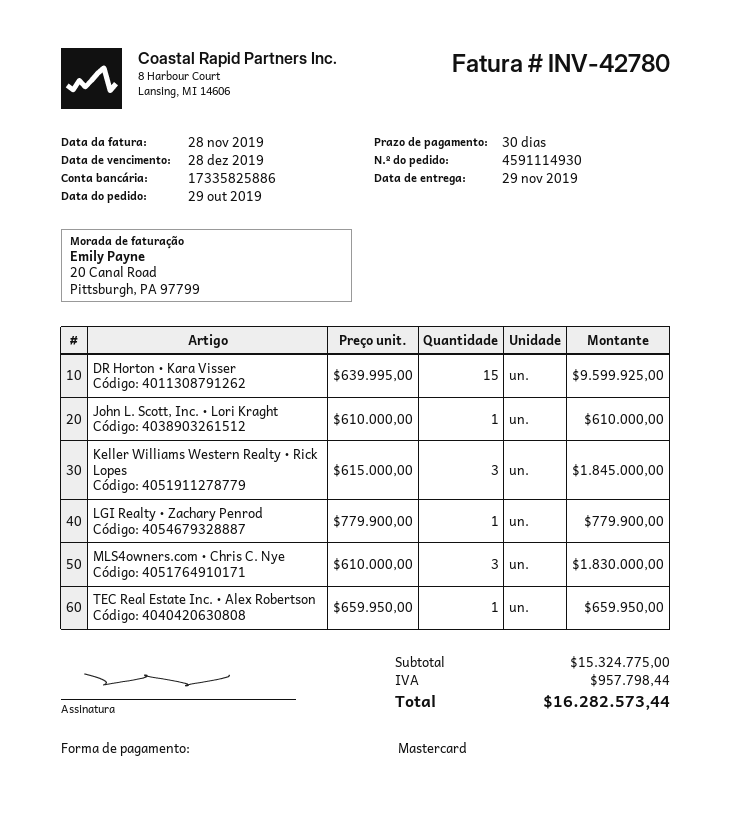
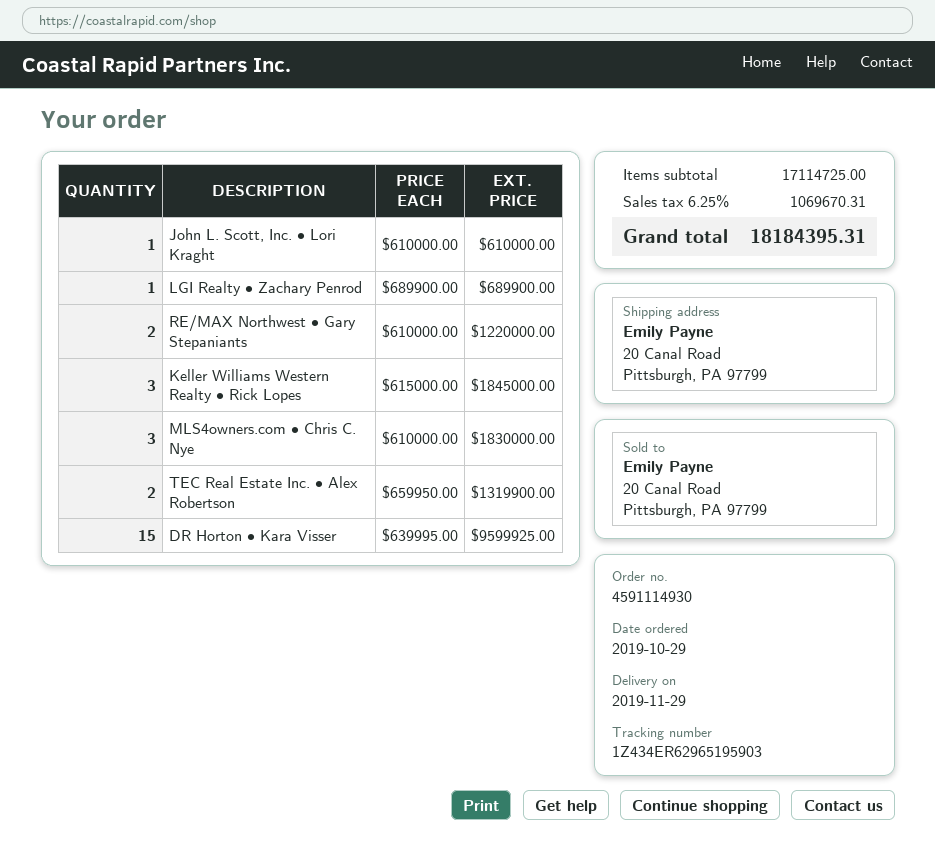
LGI Realty • Zachary Penrod: 1 x 779900.00 = 779900.00 -> 1 x 689900.00 = 689900.00
TEC Real Estate Inc. • Alex Robertson: 1 x 659950.00 = 659950.00 -> 2 x 659950.00 = 1319900.00
RE/MAX Northwest • Gary Stepaniants: none -> 2 x 610000.00 = 1220000.00
subtotal: 15324775.00 -> 17114725.00
tax: 957798.44 -> 1069670.31
total: 16282573.44 -> 18184395.31

